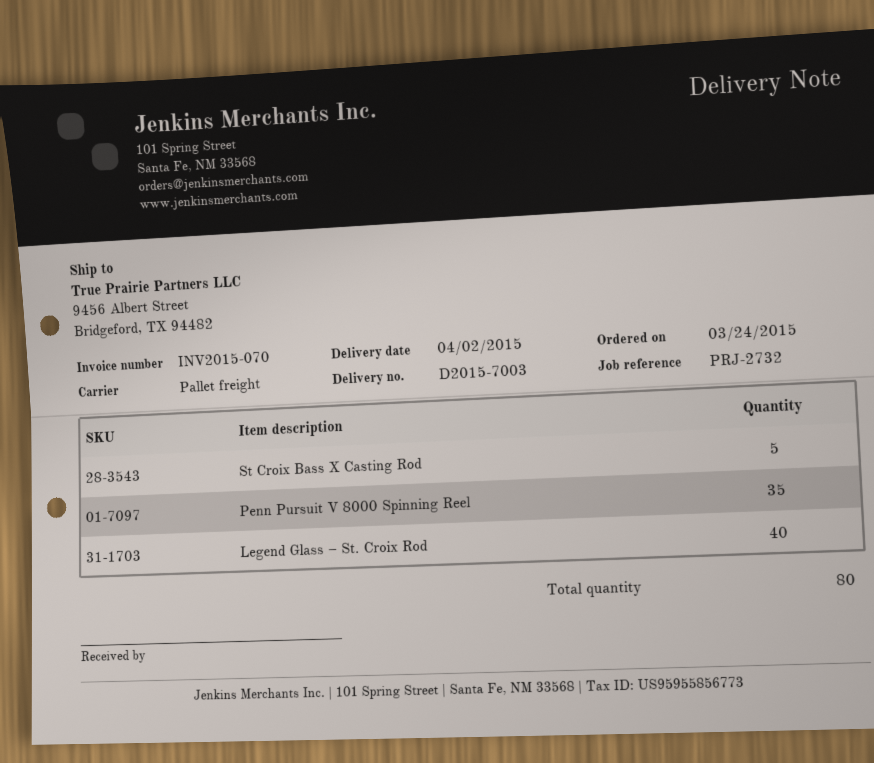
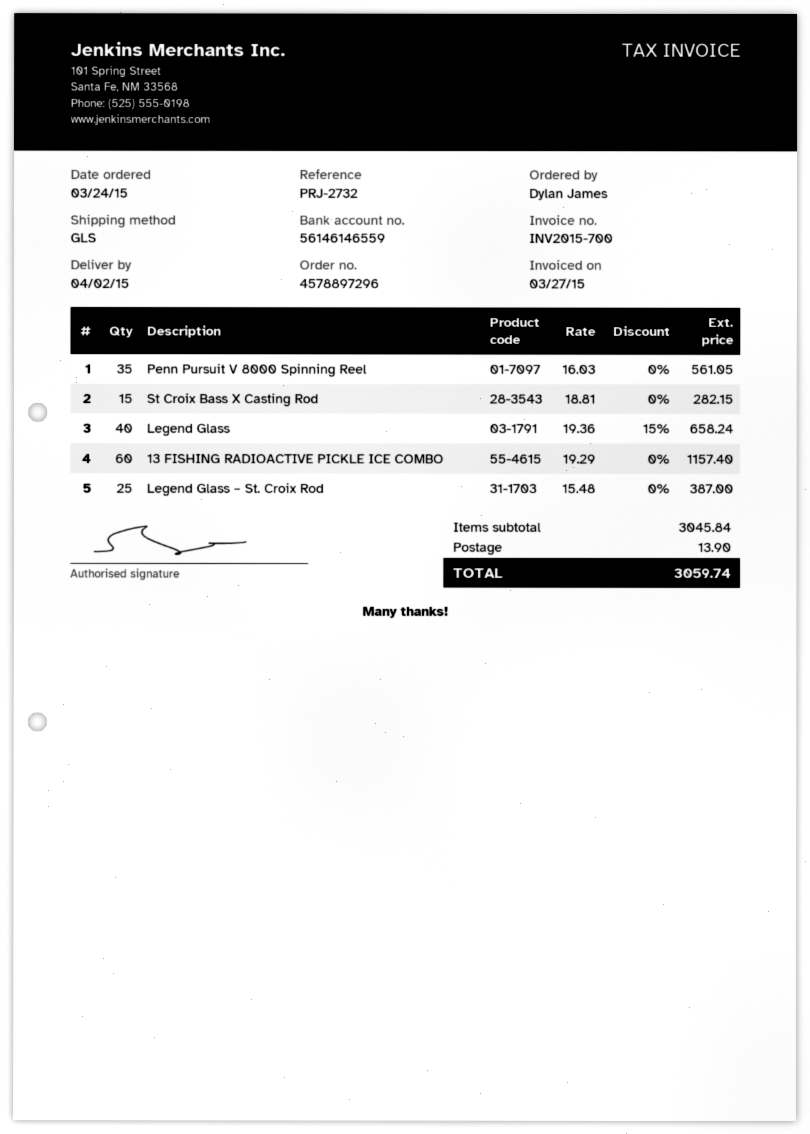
invoice number: INV2015-070 -> INV2015-700
shipping method: pallet freight -> GLS
St Croix Bass X Casting Rod: 5 -> 15
Legend Glass – St. Croix Rod: 40 -> 25
Legend Glass: none -> 40
13 FISHING RADIOACTIVE PICKLE ICE COMBO: none -> 60

